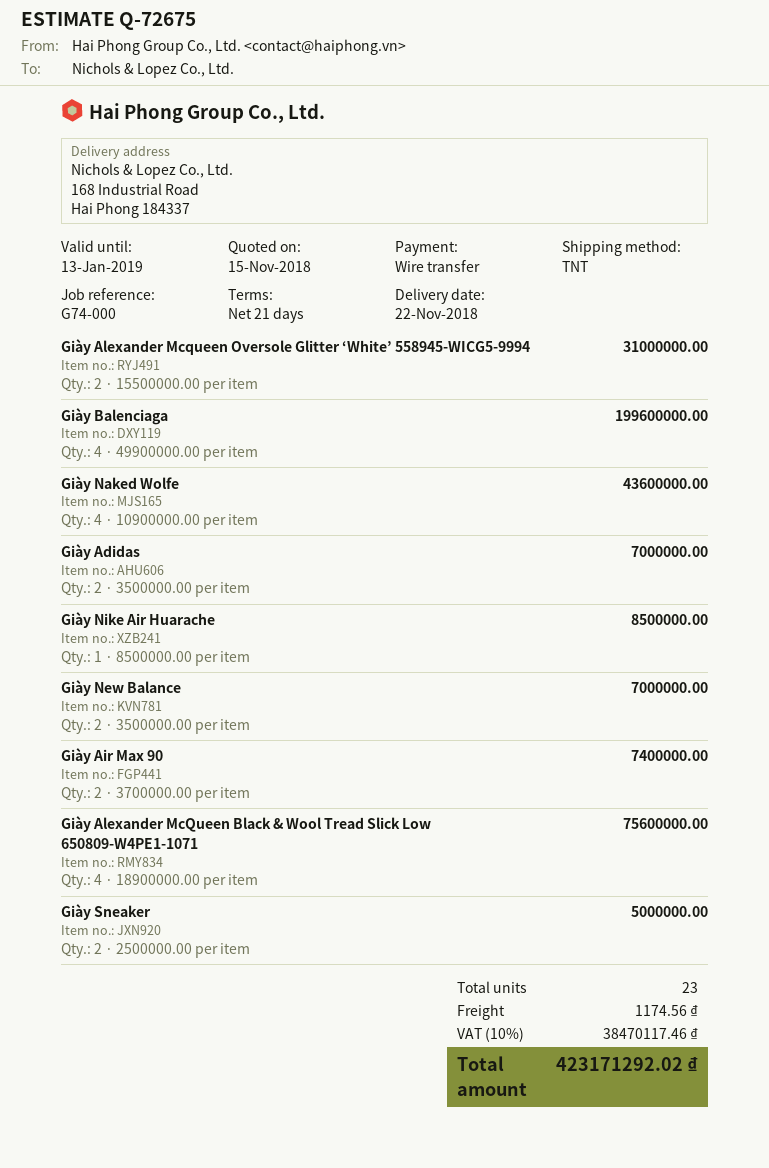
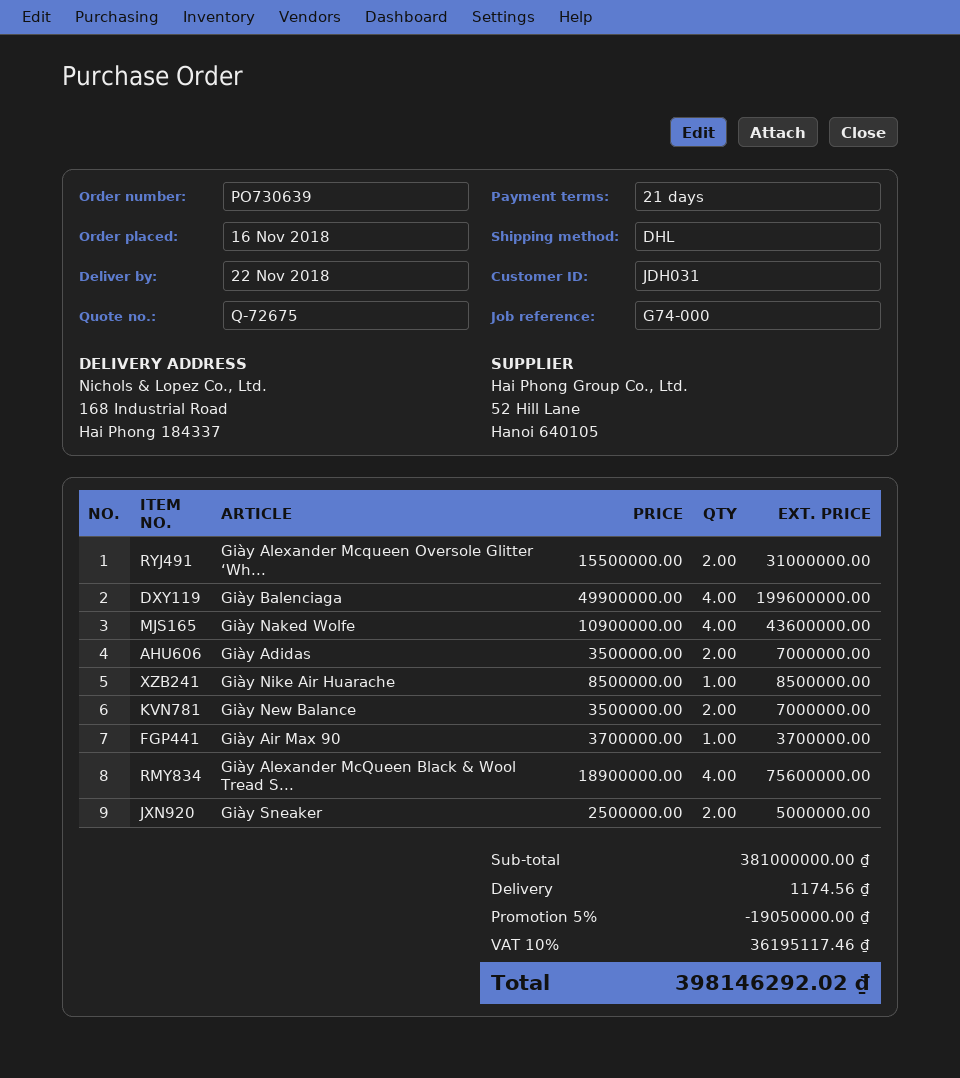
shipping method: TNT -> DHL
Giày Air Max 90: 2 x 3700000.00 = 7400000.00 -> 1 x 3700000.00 = 3700000.00
discount: none -> 5% = 19050000.00
tax: 10% = 38470117.46 -> 10% = 36195117.46
total: 423171292.02 -> 398146292.02

